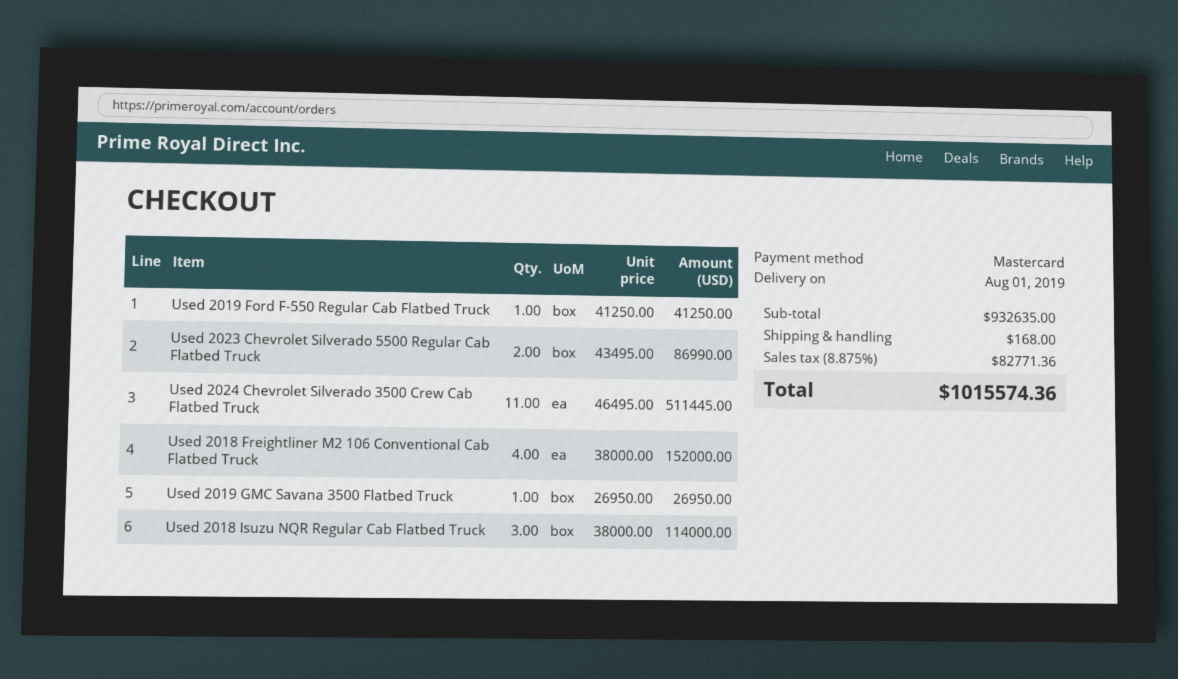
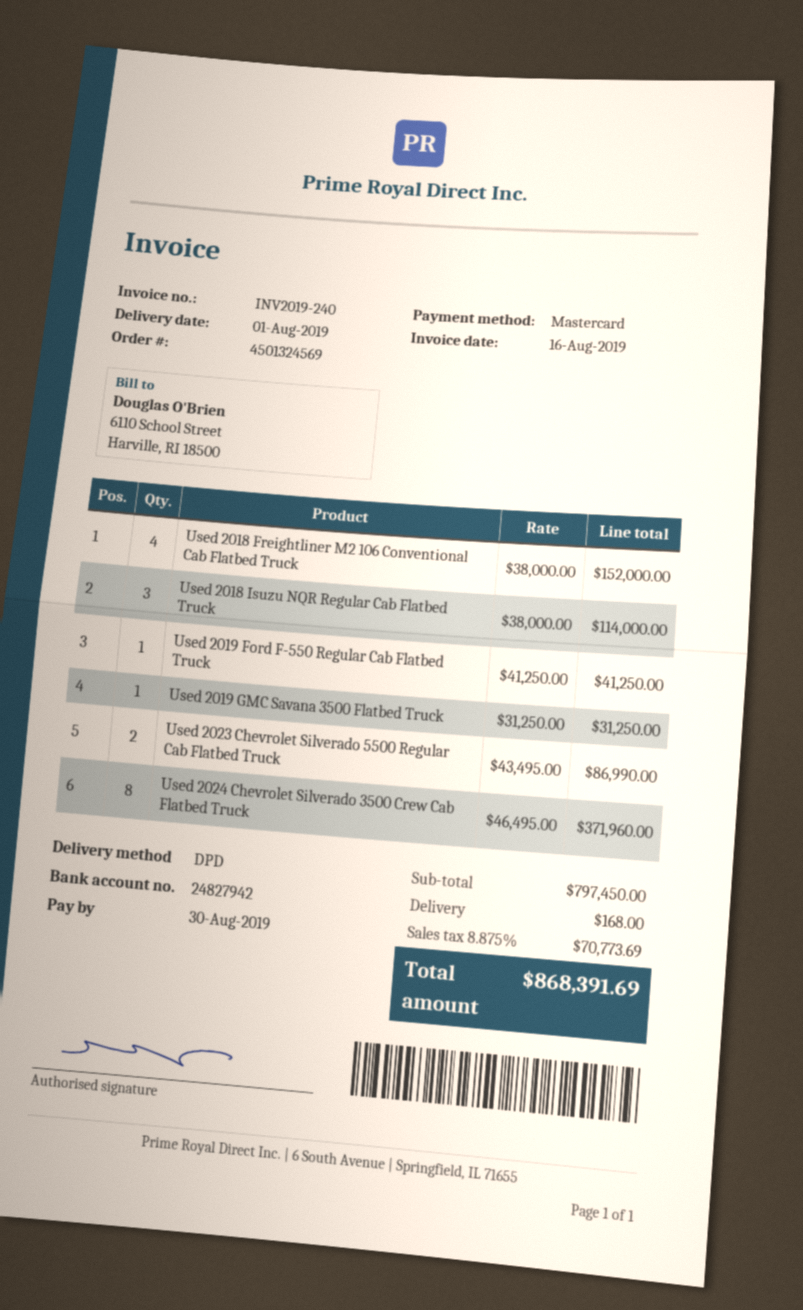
Used 2024 Chevrolet Silverado 3500 Crew Cab Flatbed Truck: 11 x 46495.00 = 511445.00 -> 8 x 46495.00 = 371960.00
Used 2019 GMC Savana 3500 Flatbed Truck: 1 x 26950.00 = 26950.00 -> 1 x 31250.00 = 31250.00
subtotal: 932635.00 -> 797450.00
tax: 8.875% = 82771.36 -> 8.875% = 70773.69
total: 1015574.36 -> 868391.69

